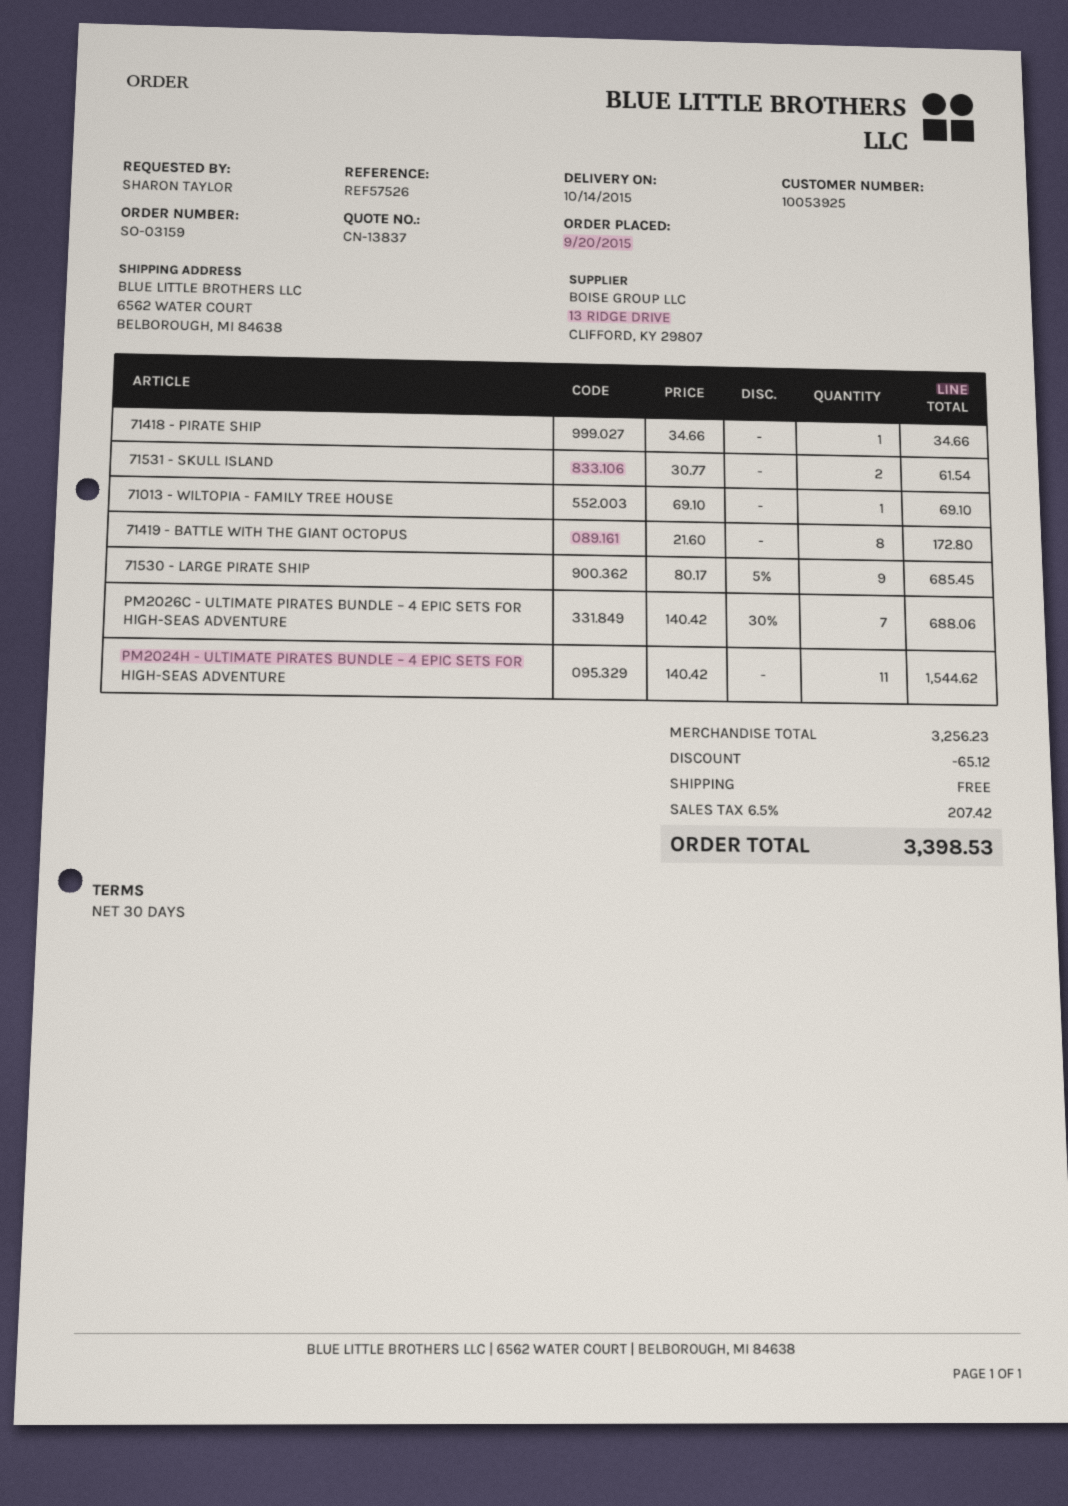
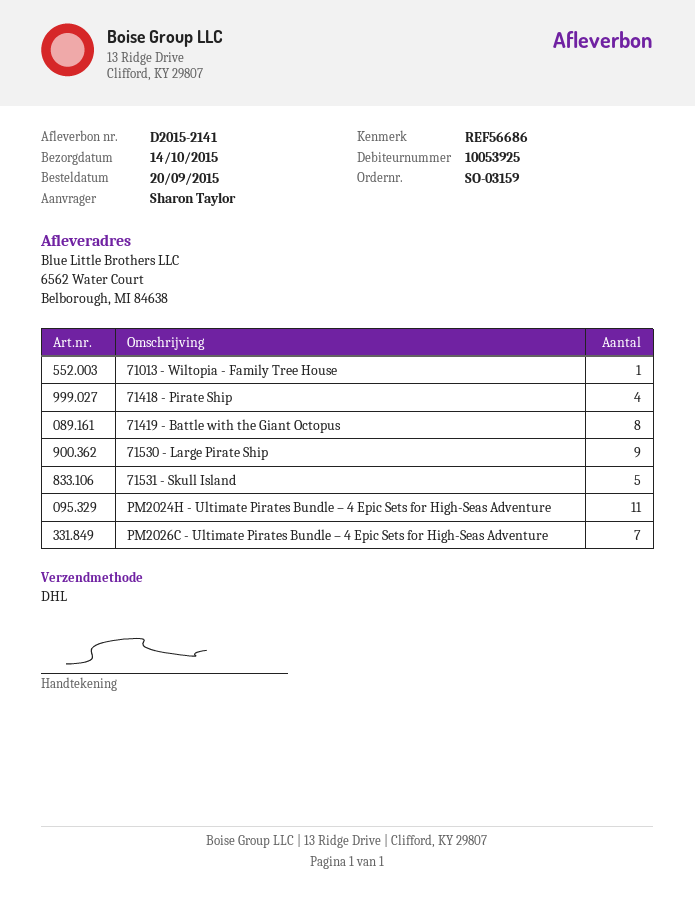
reference: REF57526 -> REF56686
71418 - PIRATE SHIP: 1 -> 4
71531 - SKULL ISLAND: 2 -> 5

